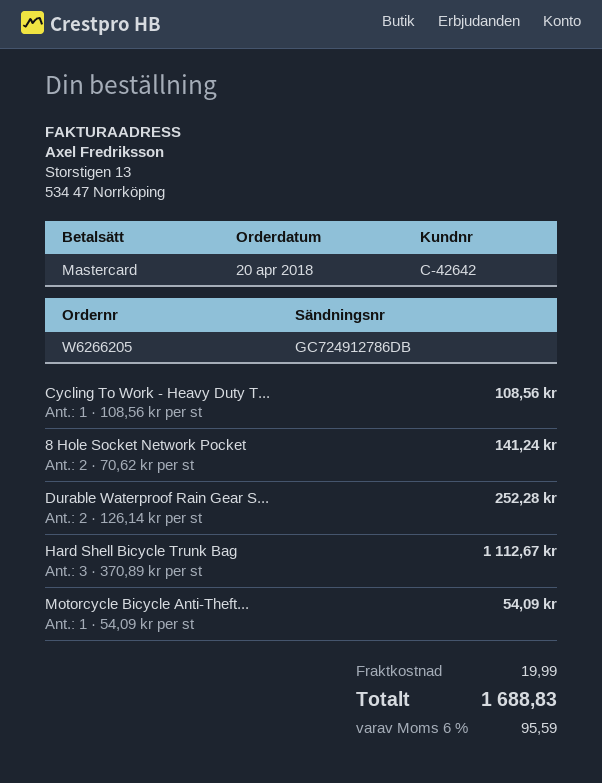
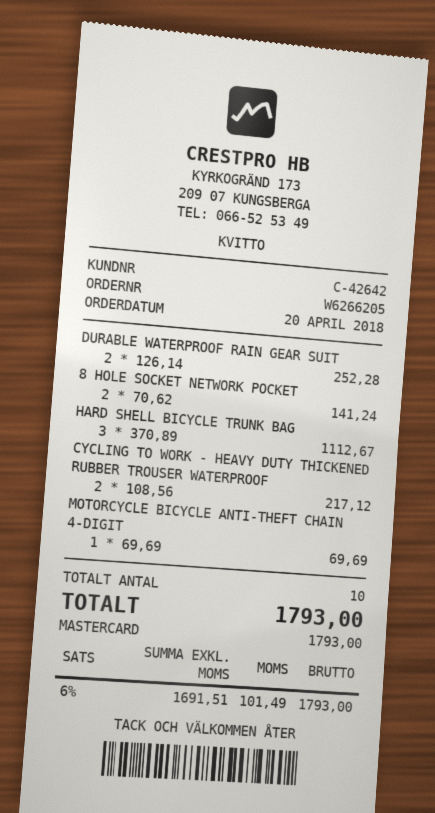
Cycling To Work - Heavy Duty T...: 1 x 108.56 = 108.56 -> 2 x 108.56 = 217.12
Motorcycle Bicycle Anti-Theft...: 1 x 54.09 = 54.09 -> 1 x 69.69 = 69.69
shipping: 19.99 -> none
tax: 6% = 95.59 -> 6% = 101.49
total: 1688.83 -> 1793.00

